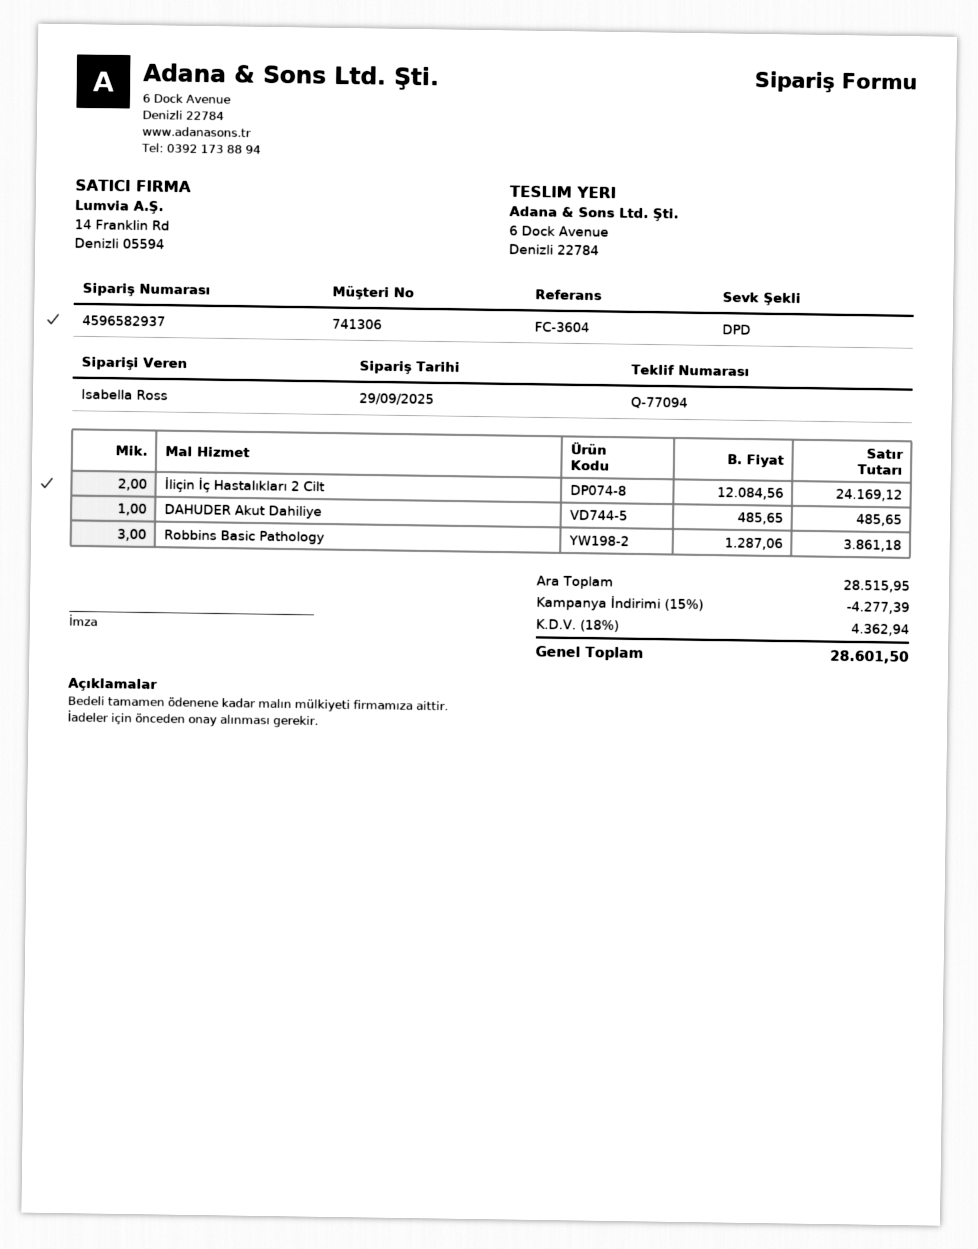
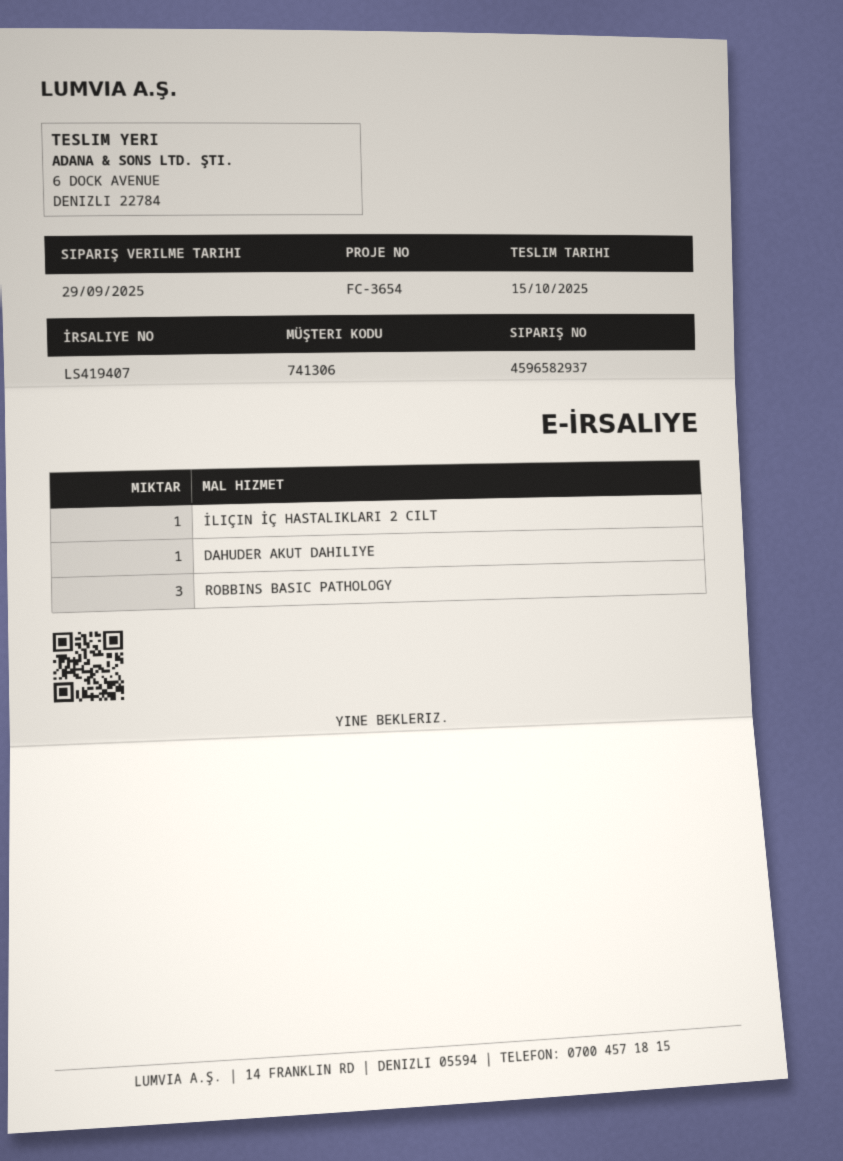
reference: FC-3604 -> FC-3654
İliçin İç Hastalıkları 2 Cilt: 2 -> 1

